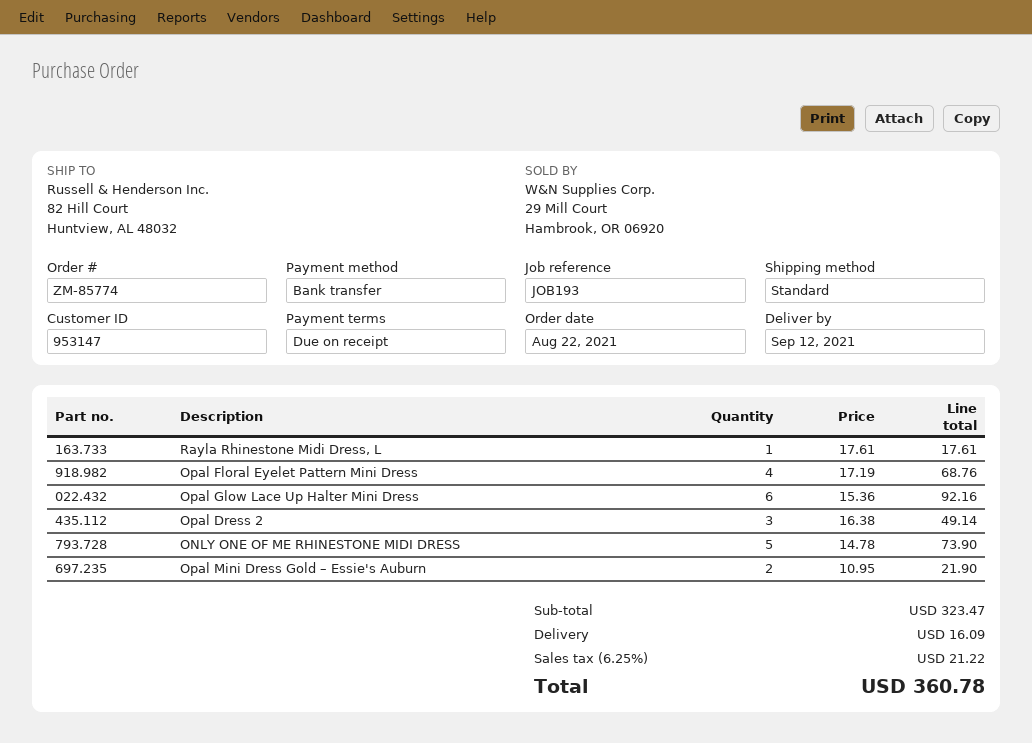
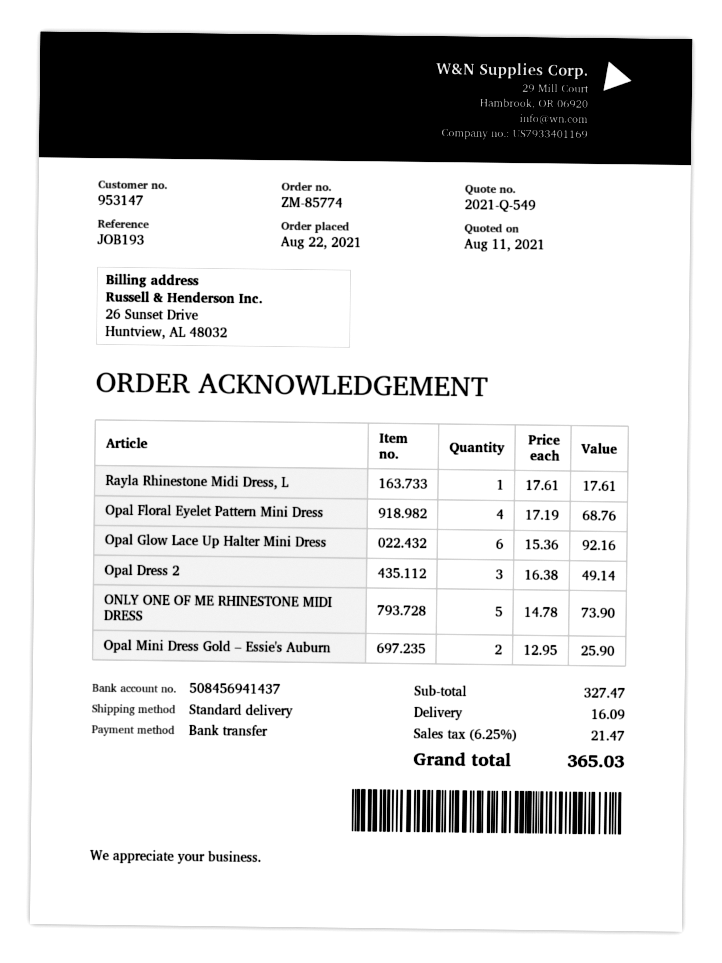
Opal Mini Dress Gold – Essie's Auburn: 2 x 10.95 = 21.90 -> 2 x 12.95 = 25.90
subtotal: 323.47 -> 327.47
tax: 6.25% = 21.22 -> 6.25% = 21.47
total: 360.78 -> 365.03

